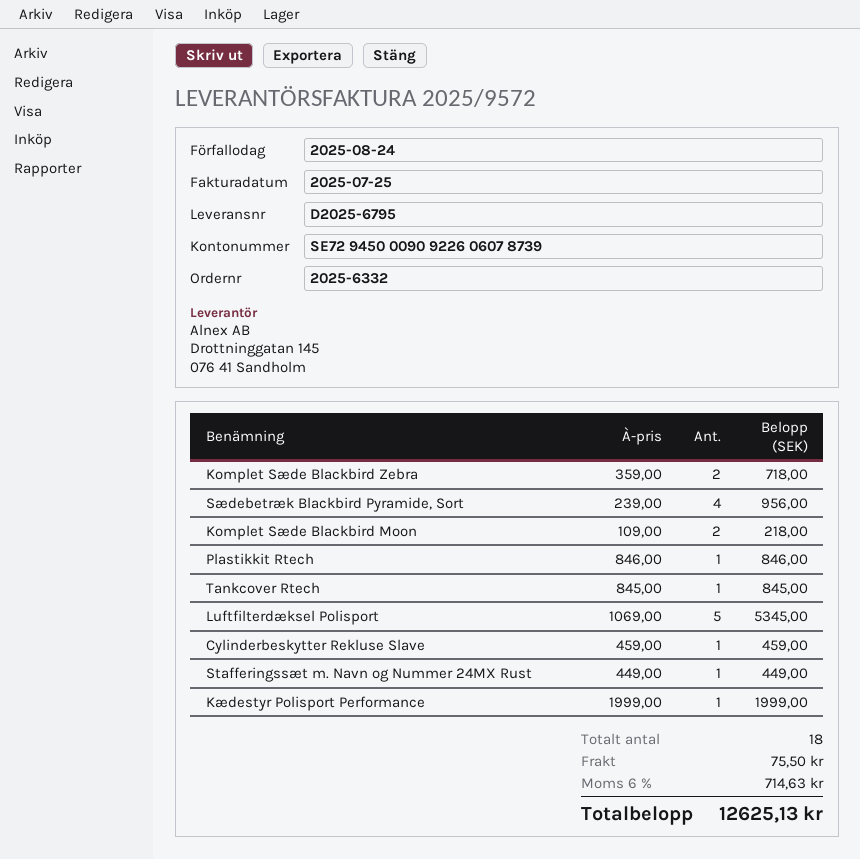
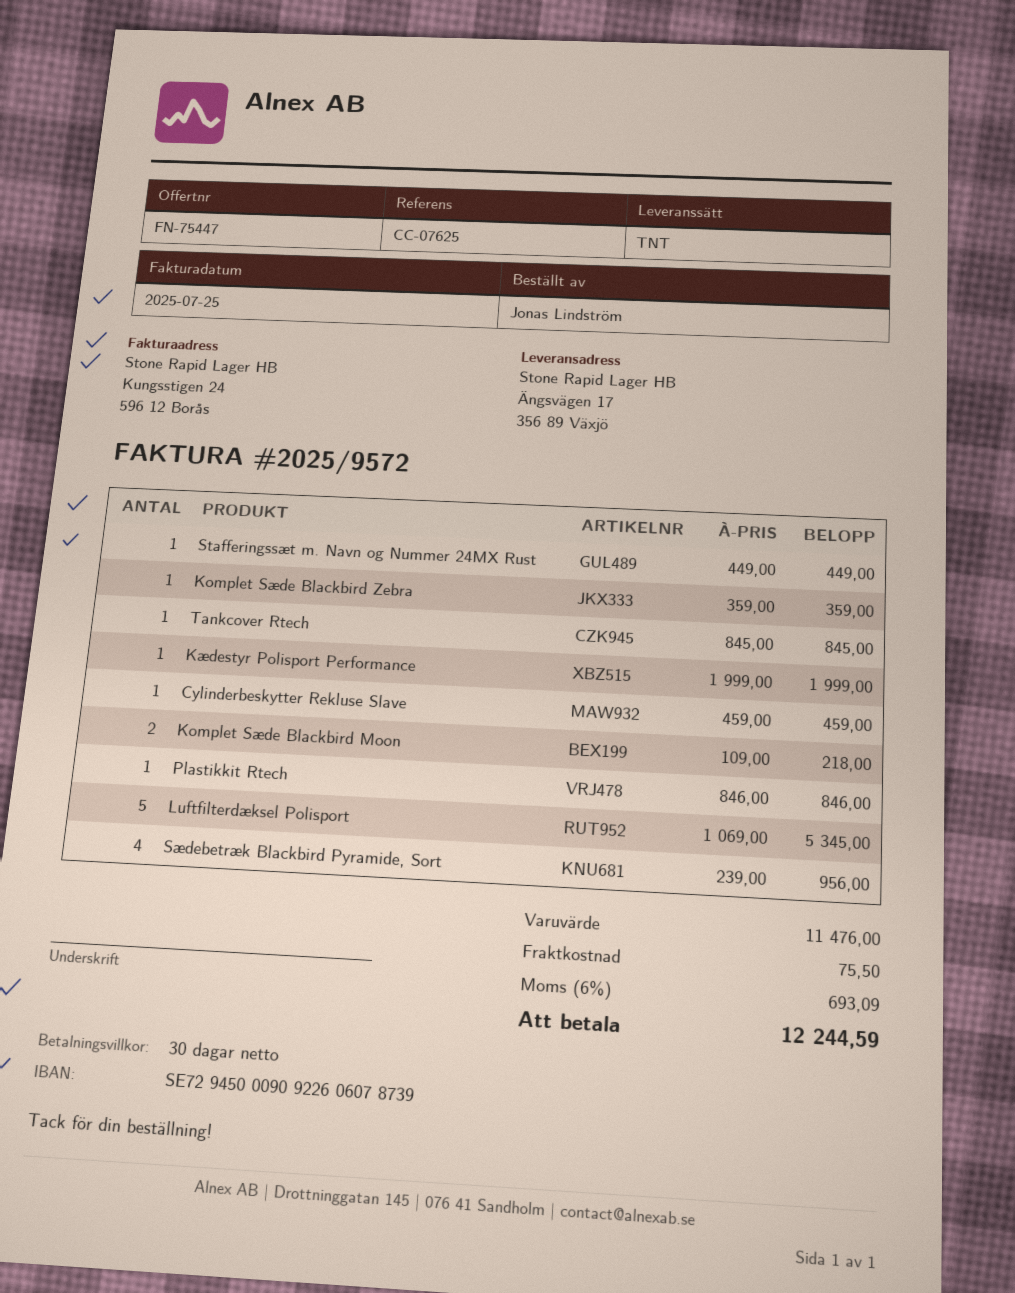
Komplet Sæde Blackbird Zebra: 2 x 359.00 = 718.00 -> 1 x 359.00 = 359.00
tax: 6% = 714.63 -> 6% = 693.09
total: 12625.13 -> 12244.59

